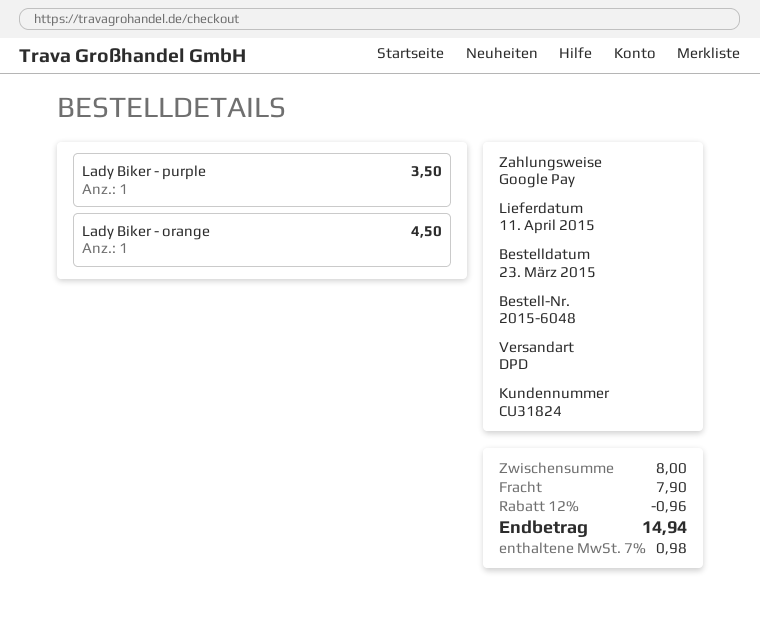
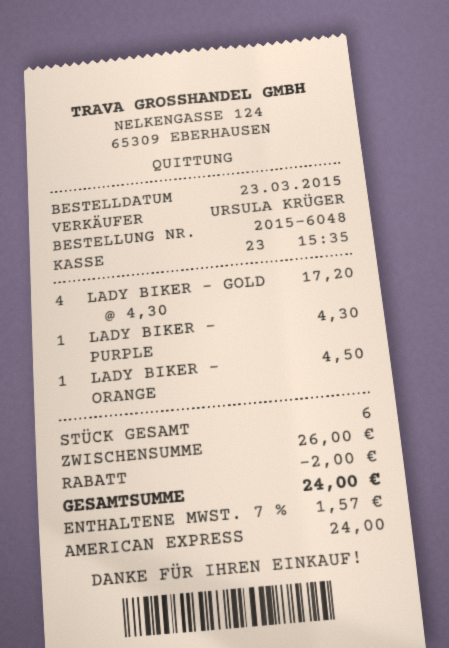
payment method: Google Pay -> American Express
Lady Biker - purple: 1 for 3.50 -> 1 for 4.30
LADY BIKER - GOLD: none -> 4 for 17.20
subtotal: 8.00 -> 26.00
discount: 0.96 -> 2.00
shipping: 7.90 -> none
tax: 7% = 0.98 -> 7% = 1.57
total: 14.94 -> 24.00

